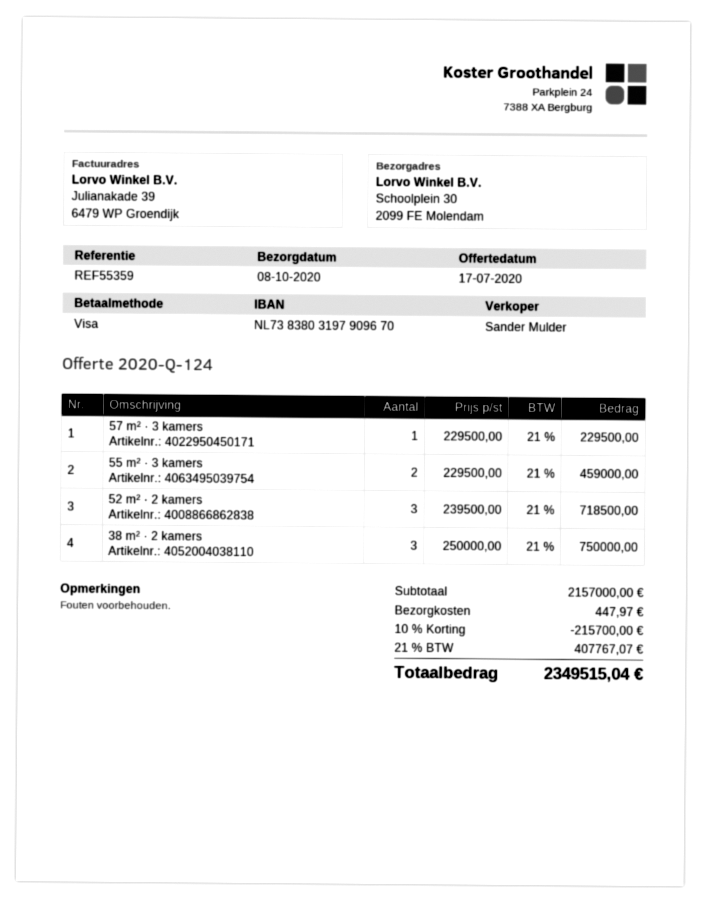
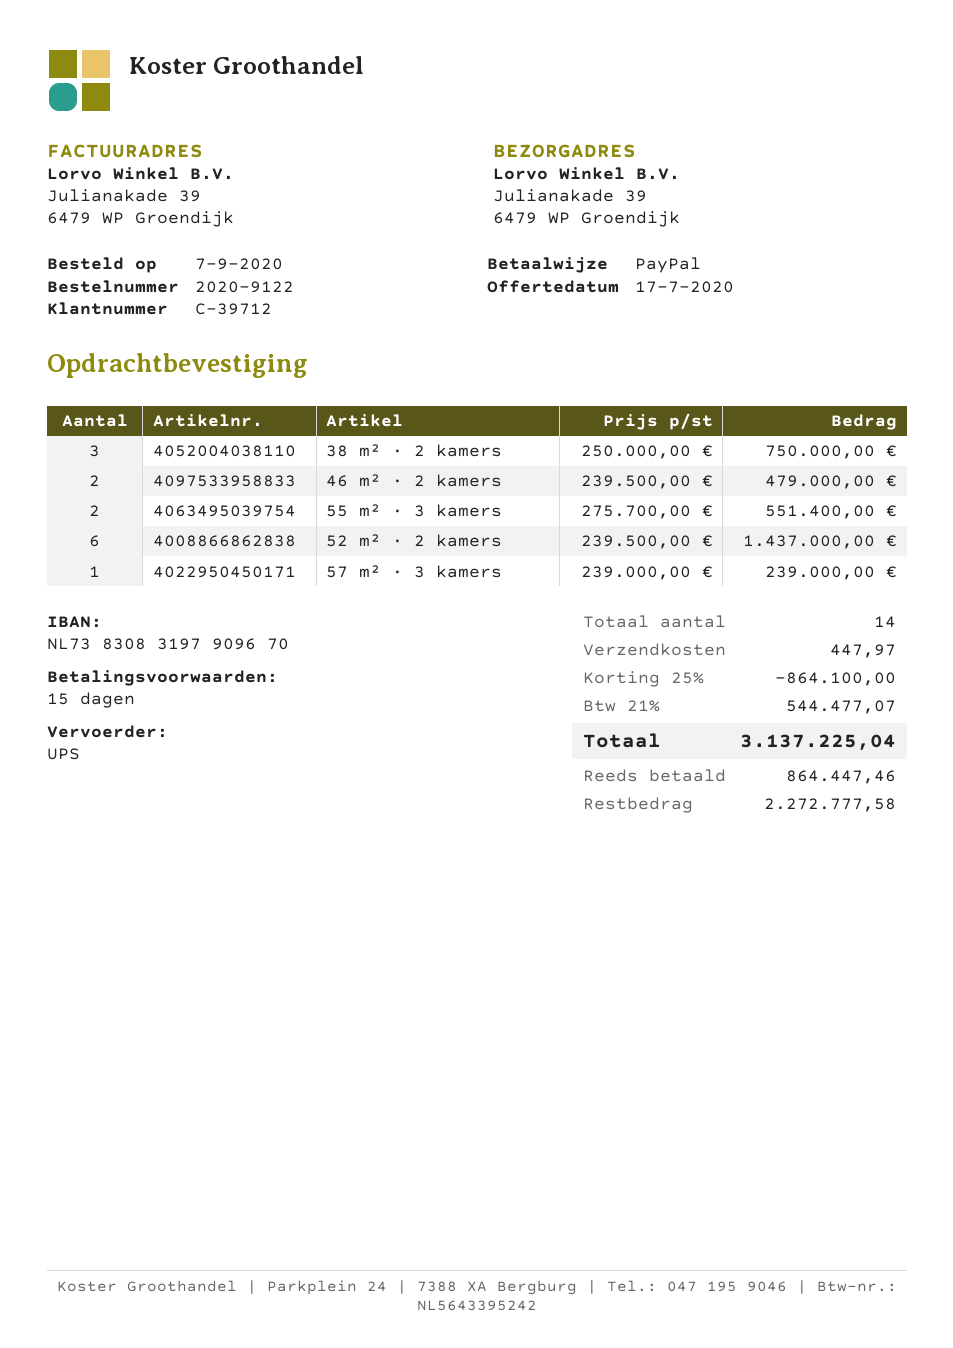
payment method: Visa -> PayPal
bank account: NL7383803197909670 -> NL7383083197909670
ship to: Schoolplein 30, 2099 FE Molendam -> Julianakade 39, 6479 WP Groendijk
57 m² · 3 kamers: 1 x 229500.00 = 229500.00 -> 1 x 239000.00 = 239000.00
55 m² · 3 kamers: 2 x 229500.00 = 459000.00 -> 2 x 275700.00 = 551400.00
52 m² · 2 kamers: 3 x 239500.00 = 718500.00 -> 6 x 239500.00 = 1437000.00
46 m² · 2 kamers: none -> 2 x 239500.00 = 479000.00
discount: 10% = 215700.00 -> 25% = 864100.00
tax: 21% = 407767.07 -> 21% = 544477.07
total: 2349515.04 -> 3137225.04

